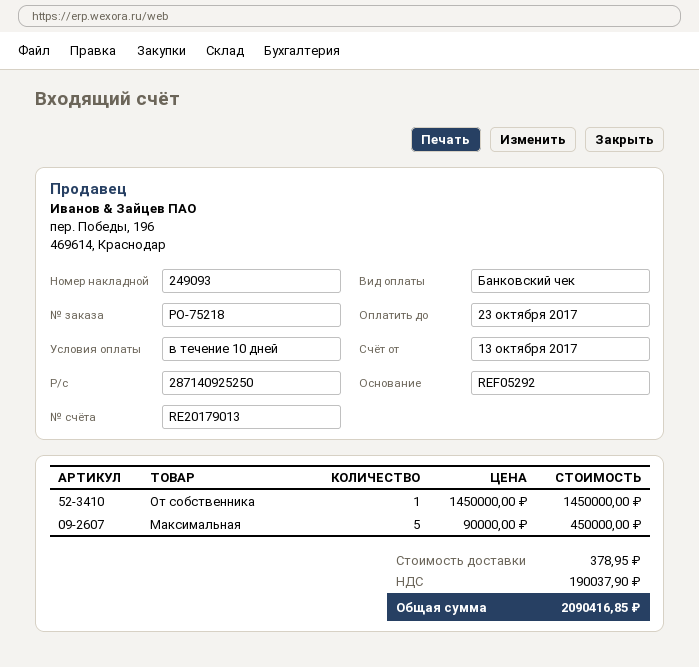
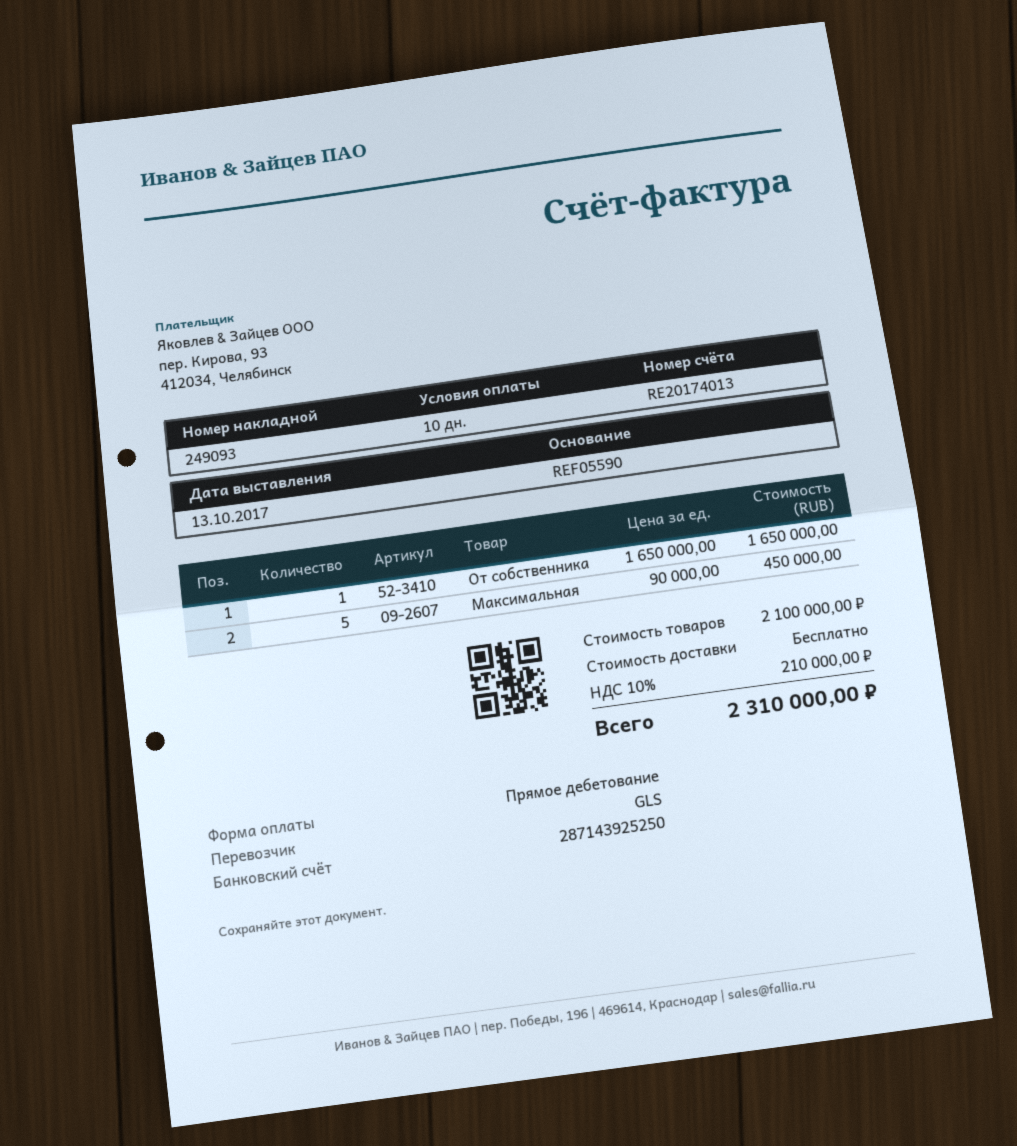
invoice number: RE20179013 -> RE20174013
reference: REF05292 -> REF05590
payment method: cheque -> direct debit
bank account: 287140925250 -> 287143925250
От собственника: 1 x 1450000.00 = 1450000.00 -> 1 x 1650000.00 = 1650000.00
shipping: 378.95 -> 0.00
tax: 190037.90 -> 210000.00
total: 2090416.85 -> 2310000.00

